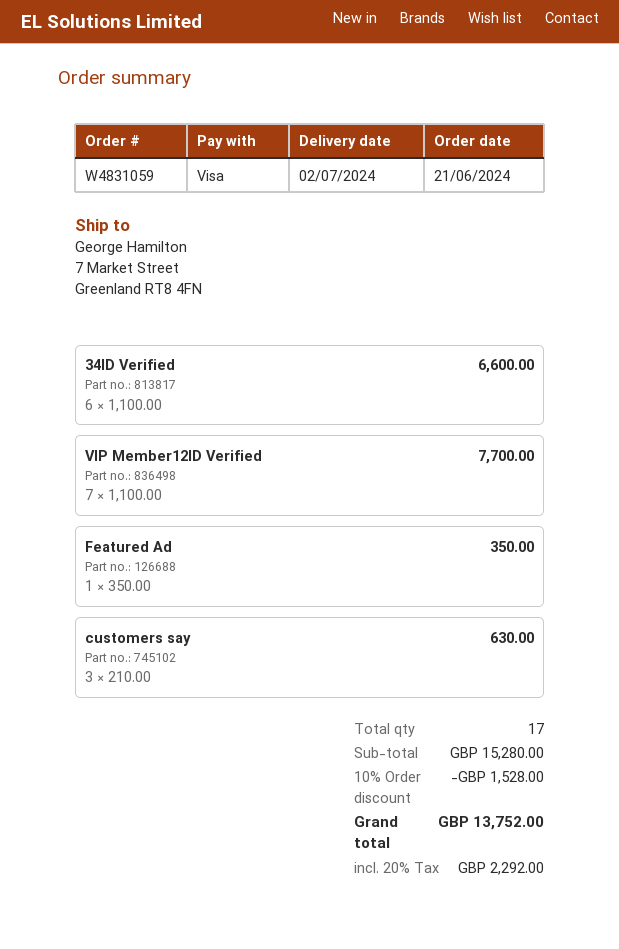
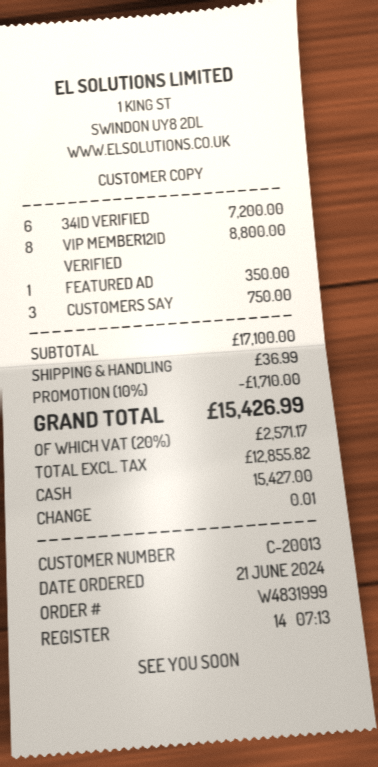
order number: W4831059 -> W4831999
payment method: Visa -> cash
34ID Verified: 6 for 6600.00 -> 6 for 7200.00
VIP Member12ID Verified: 7 for 7700.00 -> 8 for 8800.00
customers say: 3 for 630.00 -> 3 for 750.00
subtotal: 15280.00 -> 17100.00
discount: 10% = 1528.00 -> 10% = 1710.00
shipping: none -> 36.99
tax: 20% = 2292.00 -> 20% = 2571.17
total: 13752.00 -> 15426.99

